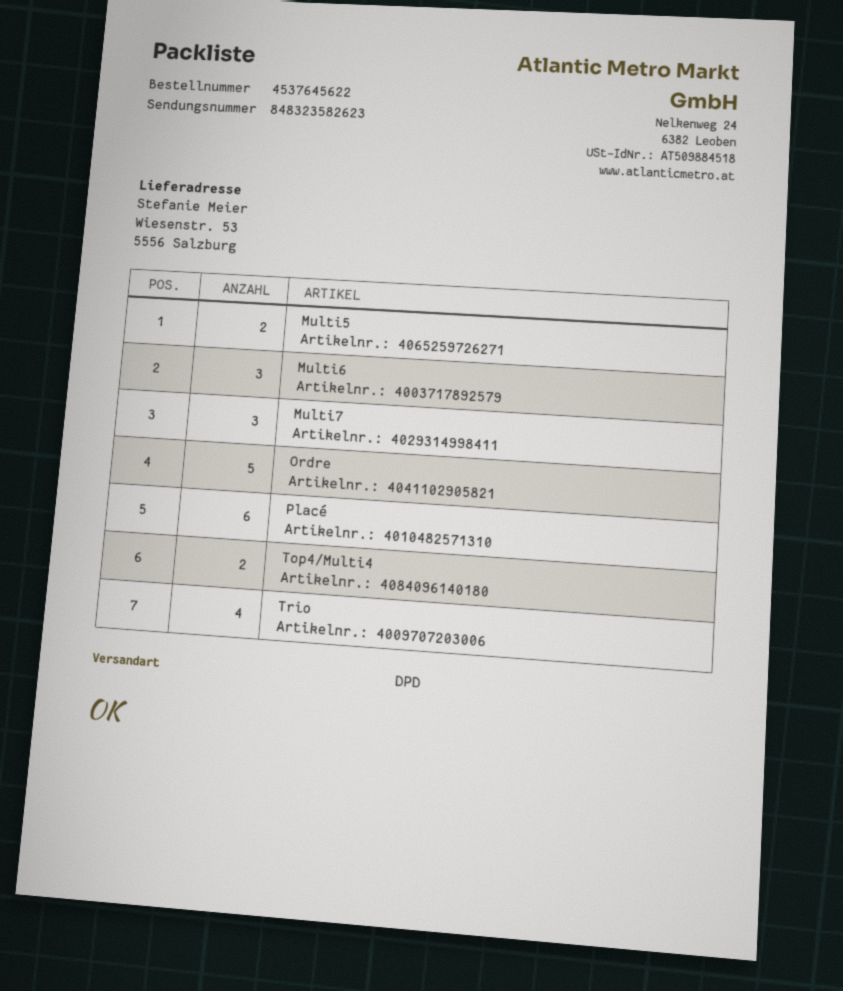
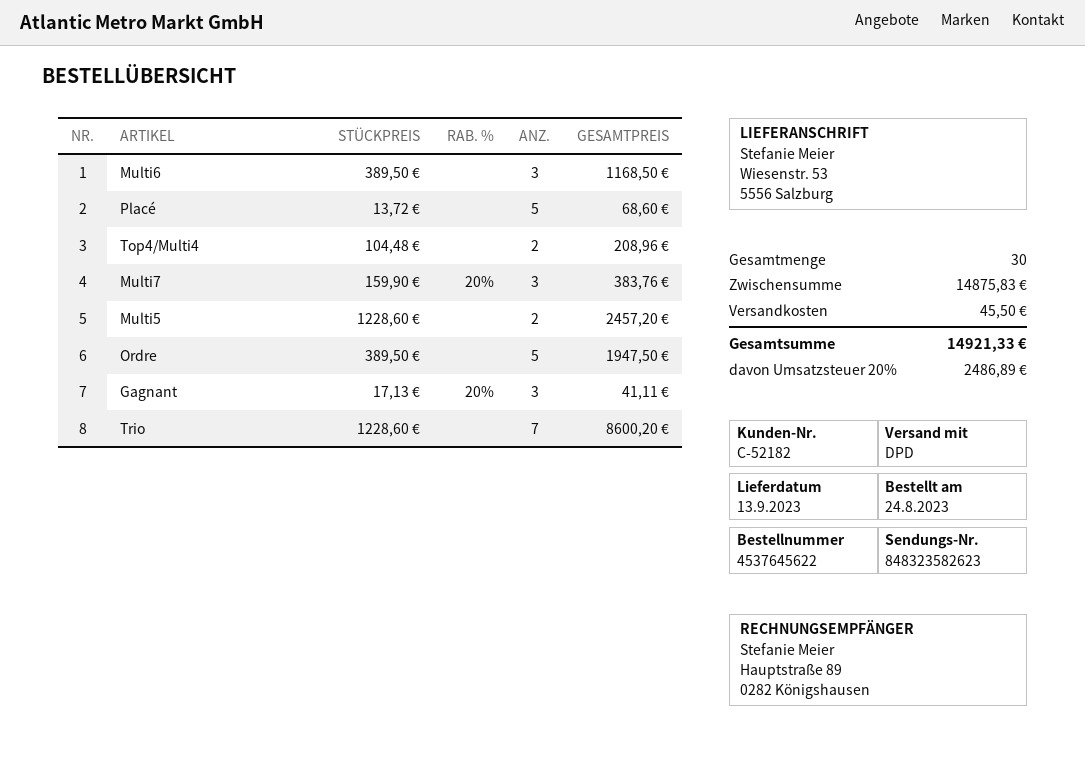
Placé: 6 -> 5
Trio: 4 -> 7
Gagnant: none -> 3

